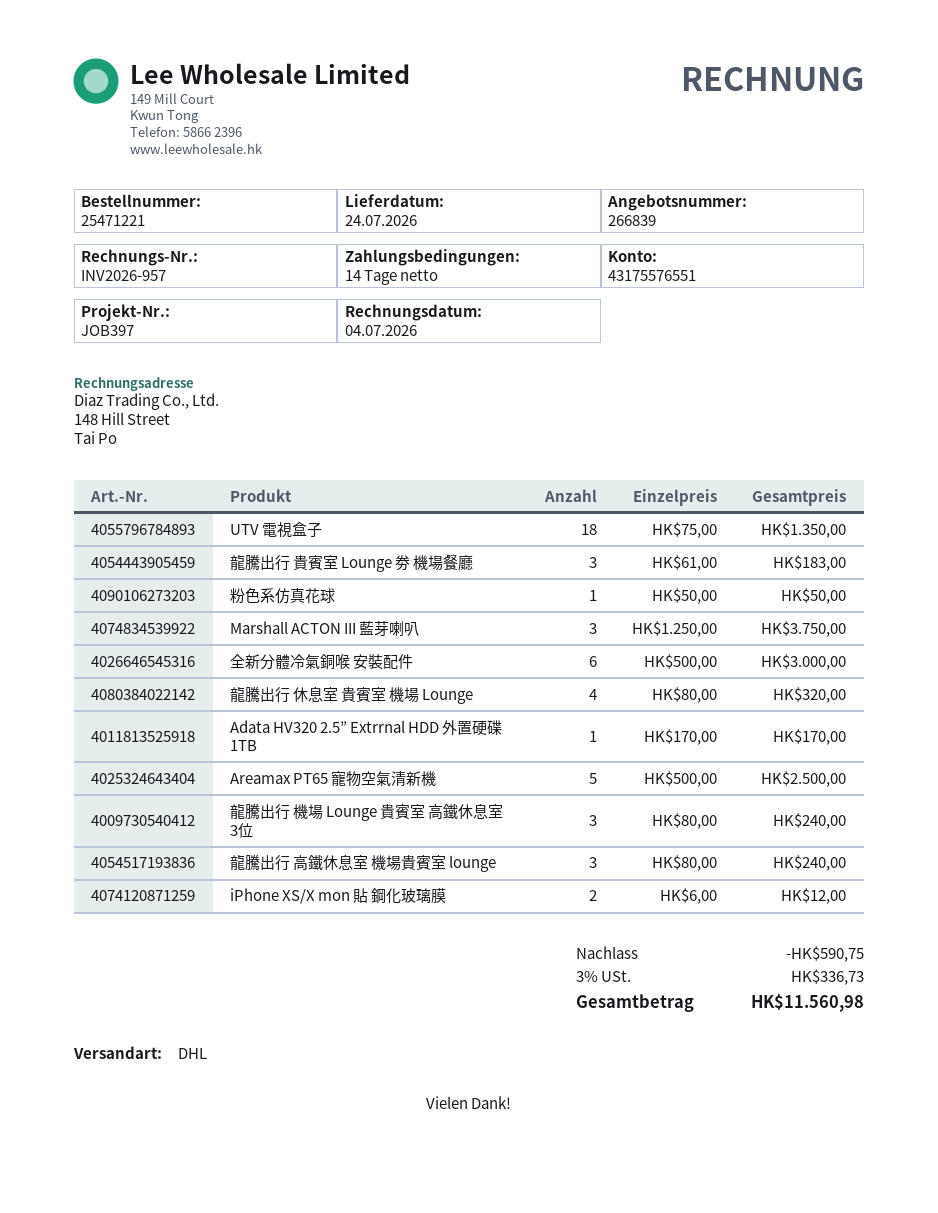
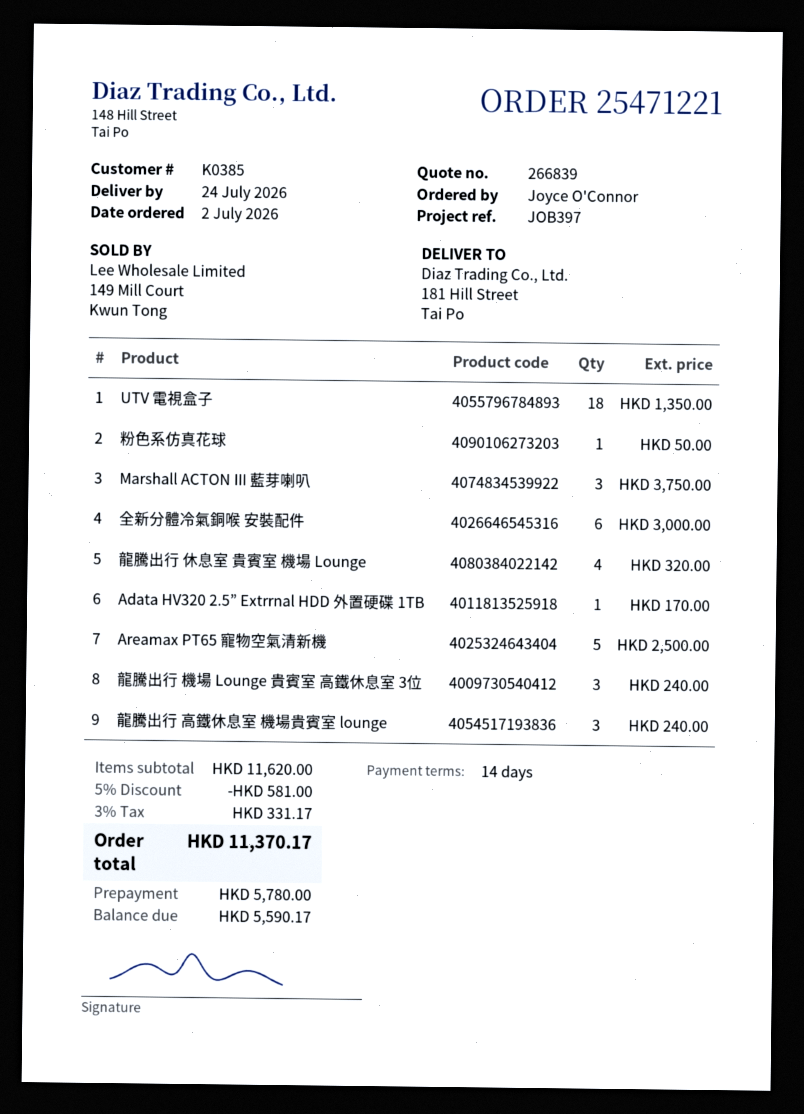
龍騰出行 貴賓室 Lounge 劵 機場餐廳: 3 for 183.00 -> none
iPhone XS/X mon 貼 鋼化玻璃膜: 2 for 12.00 -> none
discount: 590.75 -> 581.00
tax: 3% = 336.73 -> 3% = 331.17
total: 11560.98 -> 11370.17

